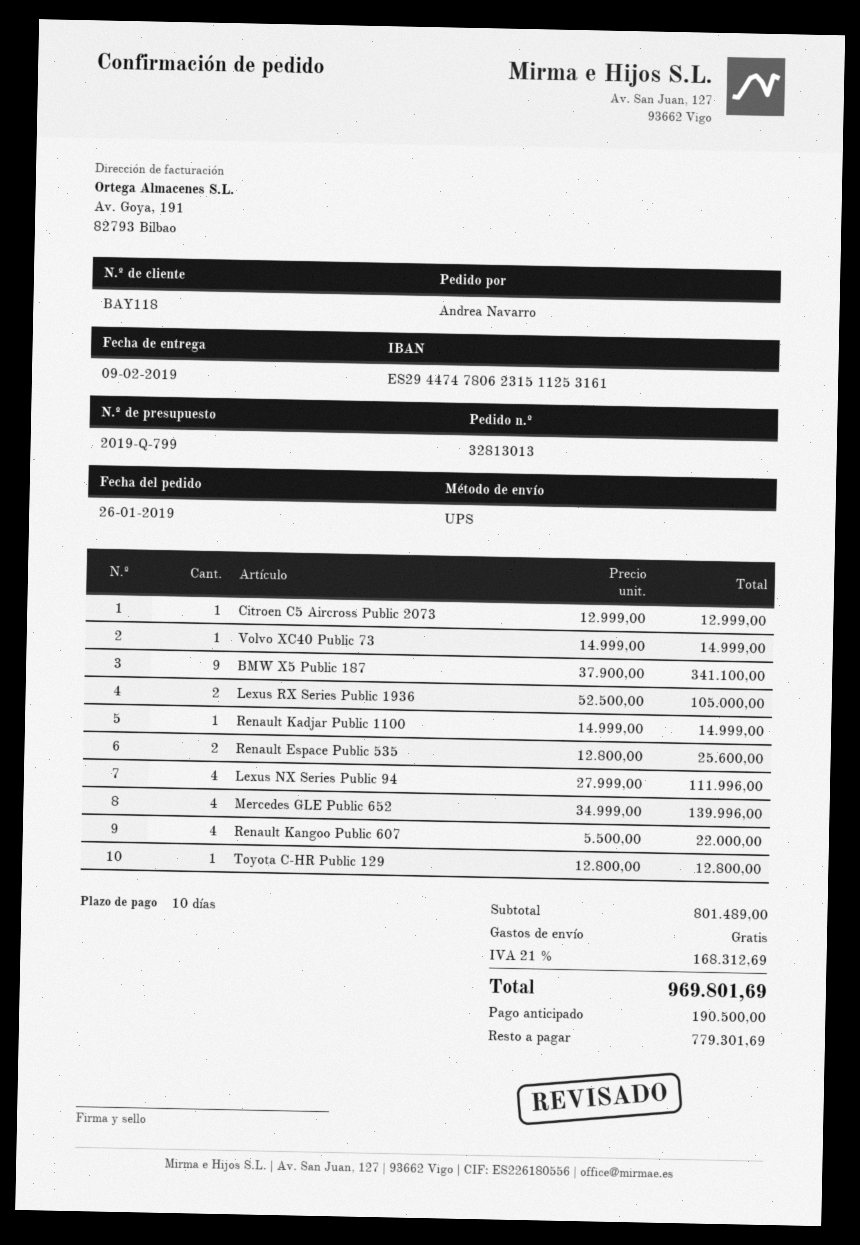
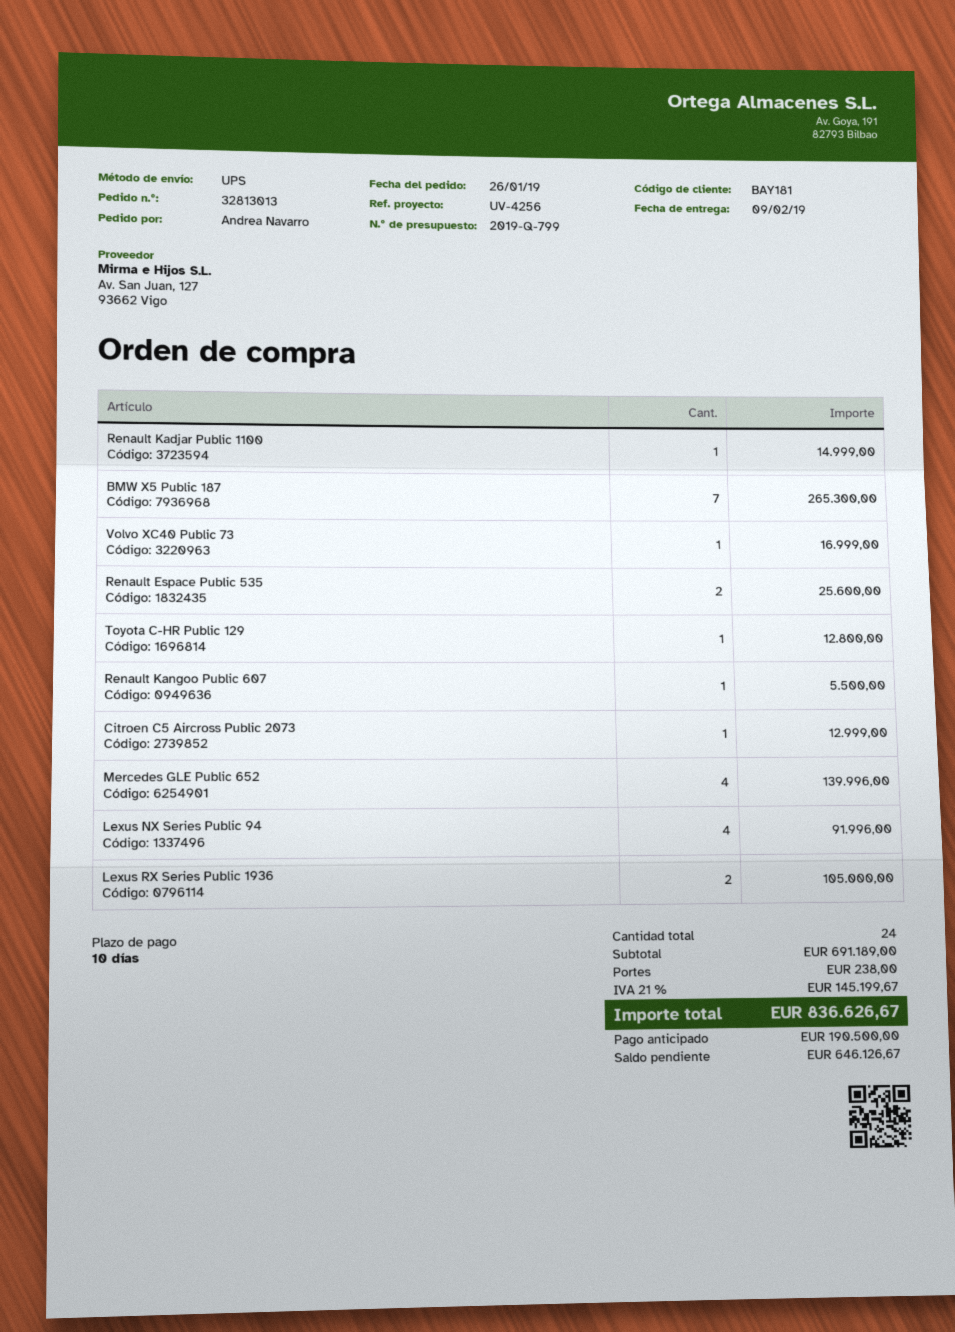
customer number: BAY118 -> BAY181
Volvo XC40 Public 73: 1 for 14999.00 -> 1 for 16999.00
BMW X5 Public 187: 9 for 341100.00 -> 7 for 265300.00
Lexus NX Series Public 94: 4 for 111996.00 -> 4 for 91996.00
Renault Kangoo Public 607: 4 for 22000.00 -> 1 for 5500.00
subtotal: 801489.00 -> 691189.00
shipping: 0.00 -> 238.00
tax: 21% = 168312.69 -> 21% = 145199.67
total: 969801.69 -> 836626.67
balance: 779301.69 -> 646126.67

